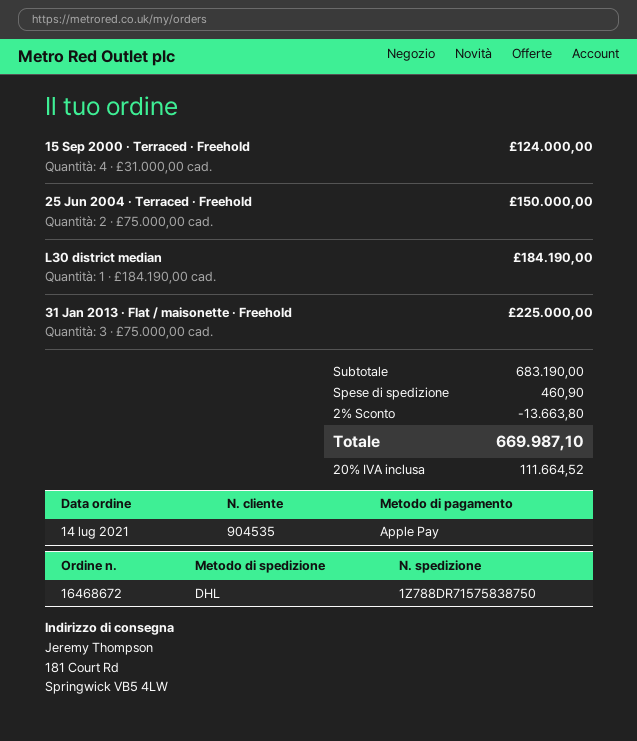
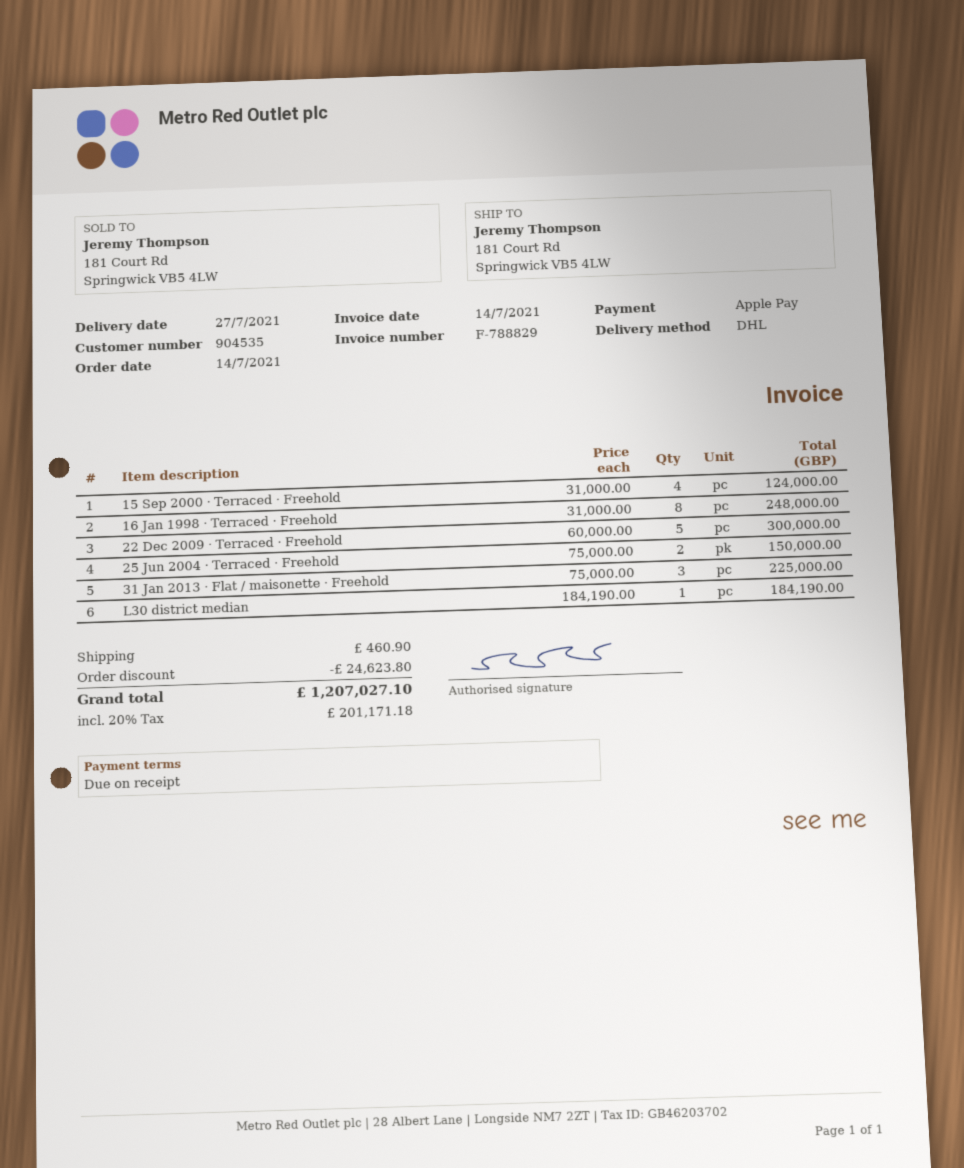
16 Jan 1998 · Terraced · Freehold: none -> 8 x 31000.00 = 248000.00
22 Dec 2009 · Terraced · Freehold: none -> 5 x 60000.00 = 300000.00
discount: 13663.80 -> 24623.80
tax: 20% = 111664.52 -> 20% = 201171.18
total: 669987.10 -> 1207027.10

